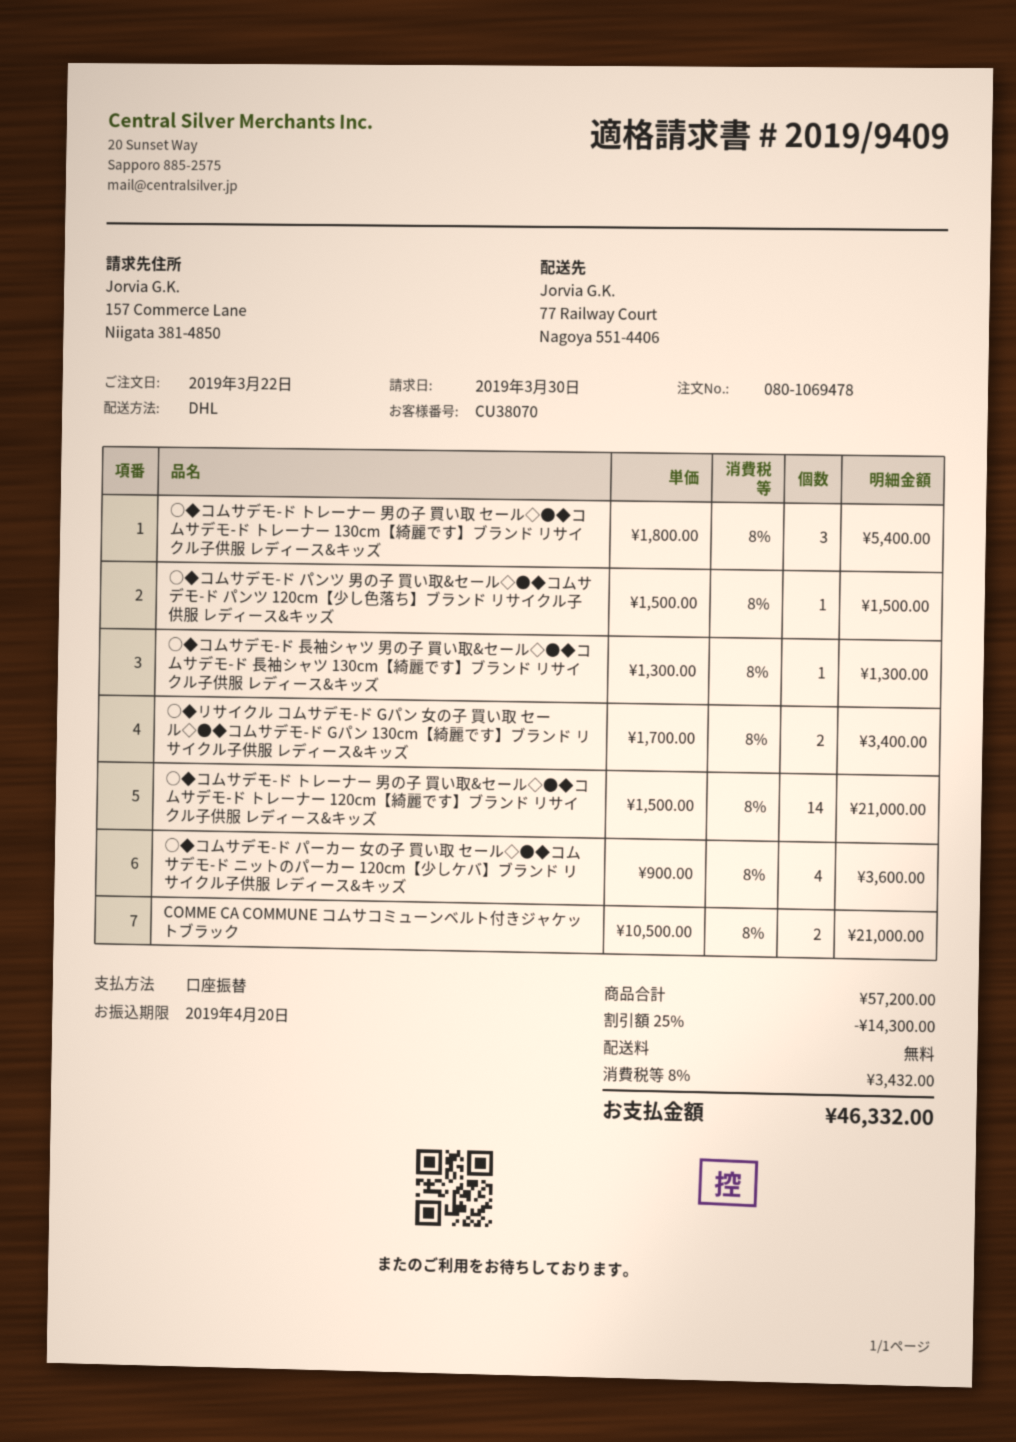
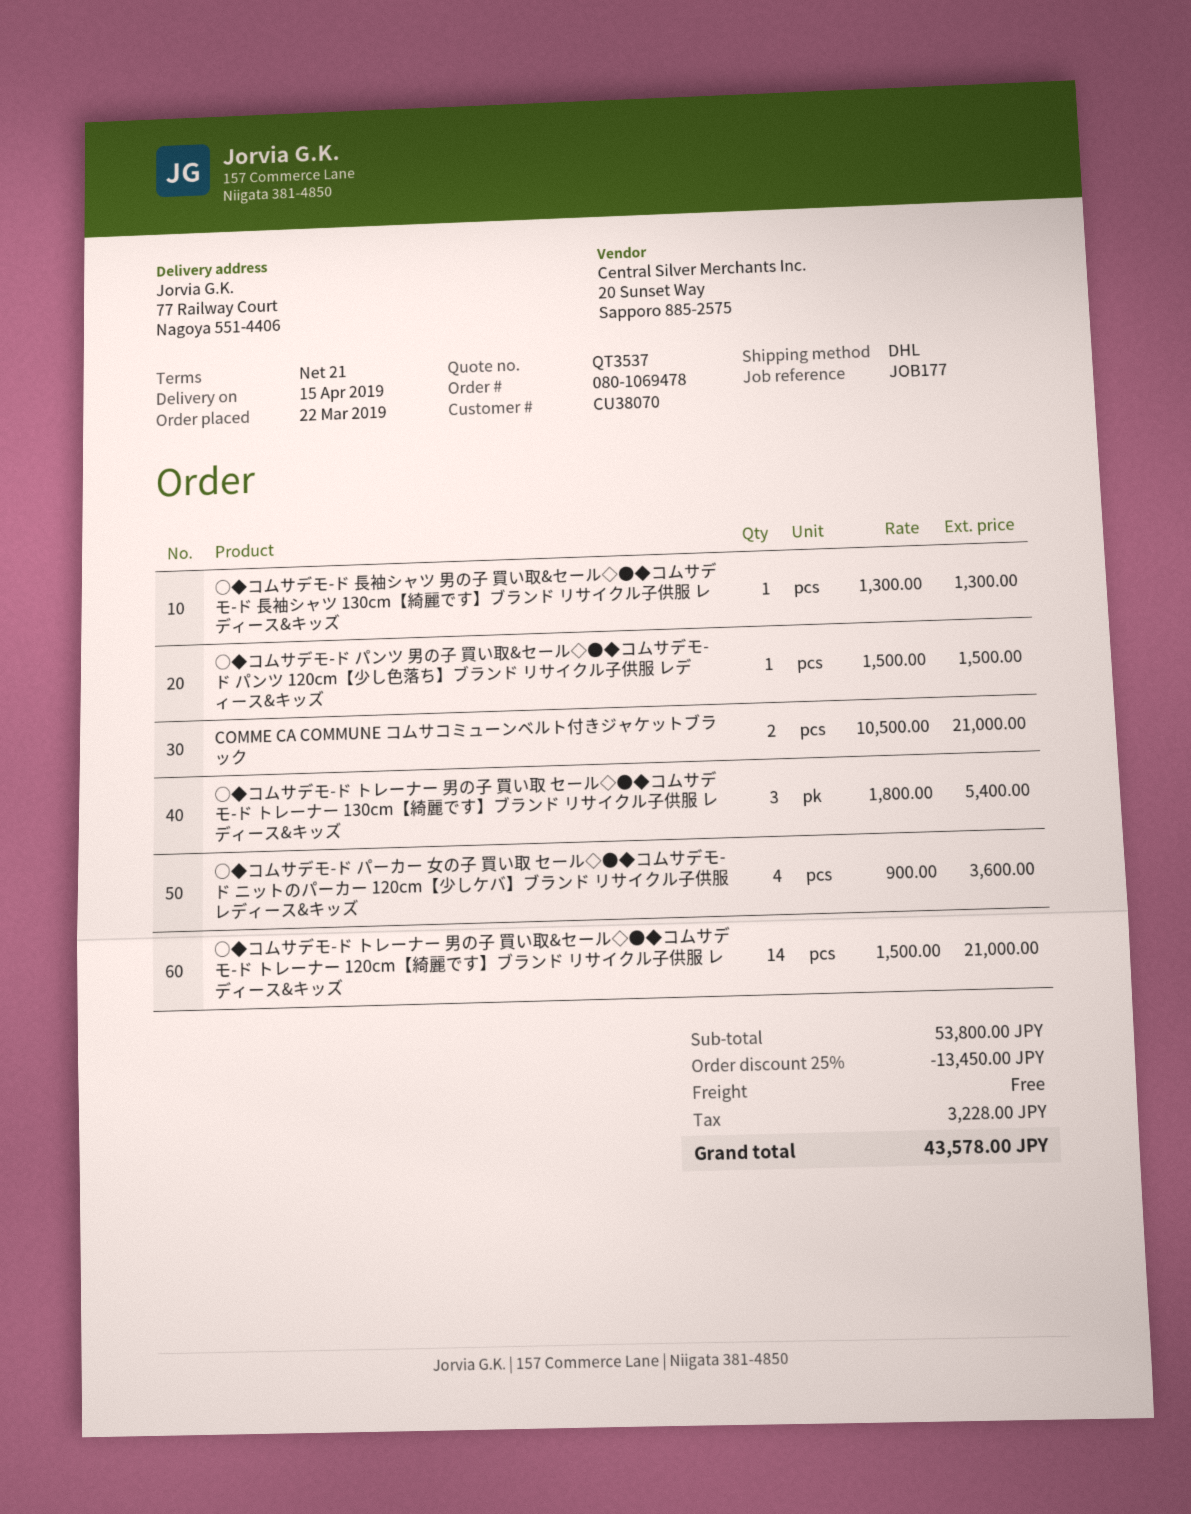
○◆リサイクル コムサデモ-ド Gパン 女の子 買い取 セール◇●◆コムサデモ-ド Gパン 130cm【綺麗です】ブランド リサイクル子供服 レディース&キッズ: 2 x 1700.00 = 3400.00 -> none
subtotal: 57200.00 -> 53800.00
discount: 25% = 14300.00 -> 25% = 13450.00
tax: 3432.00 -> 3228.00
total: 46332.00 -> 43578.00

